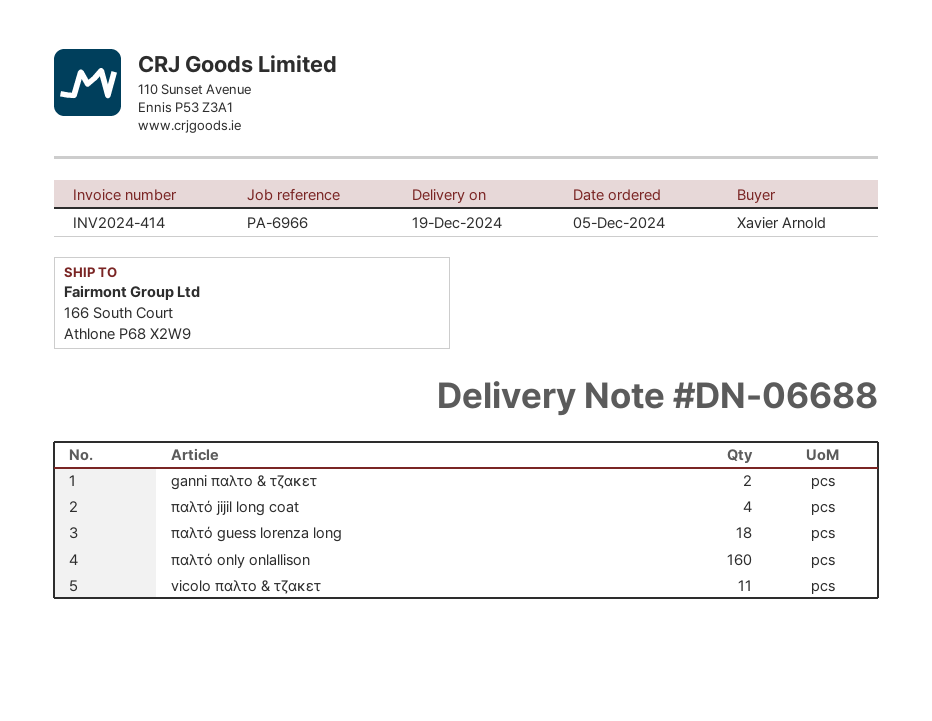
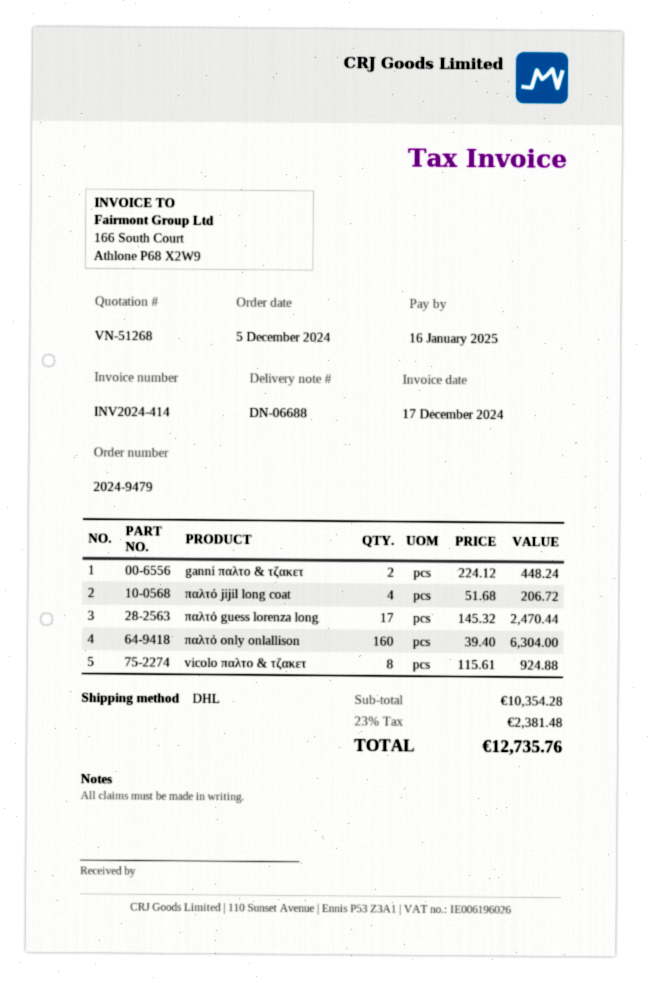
παλτό guess lorenza long: 18 -> 17
vicolo παλτο & τζακετ: 11 -> 8

